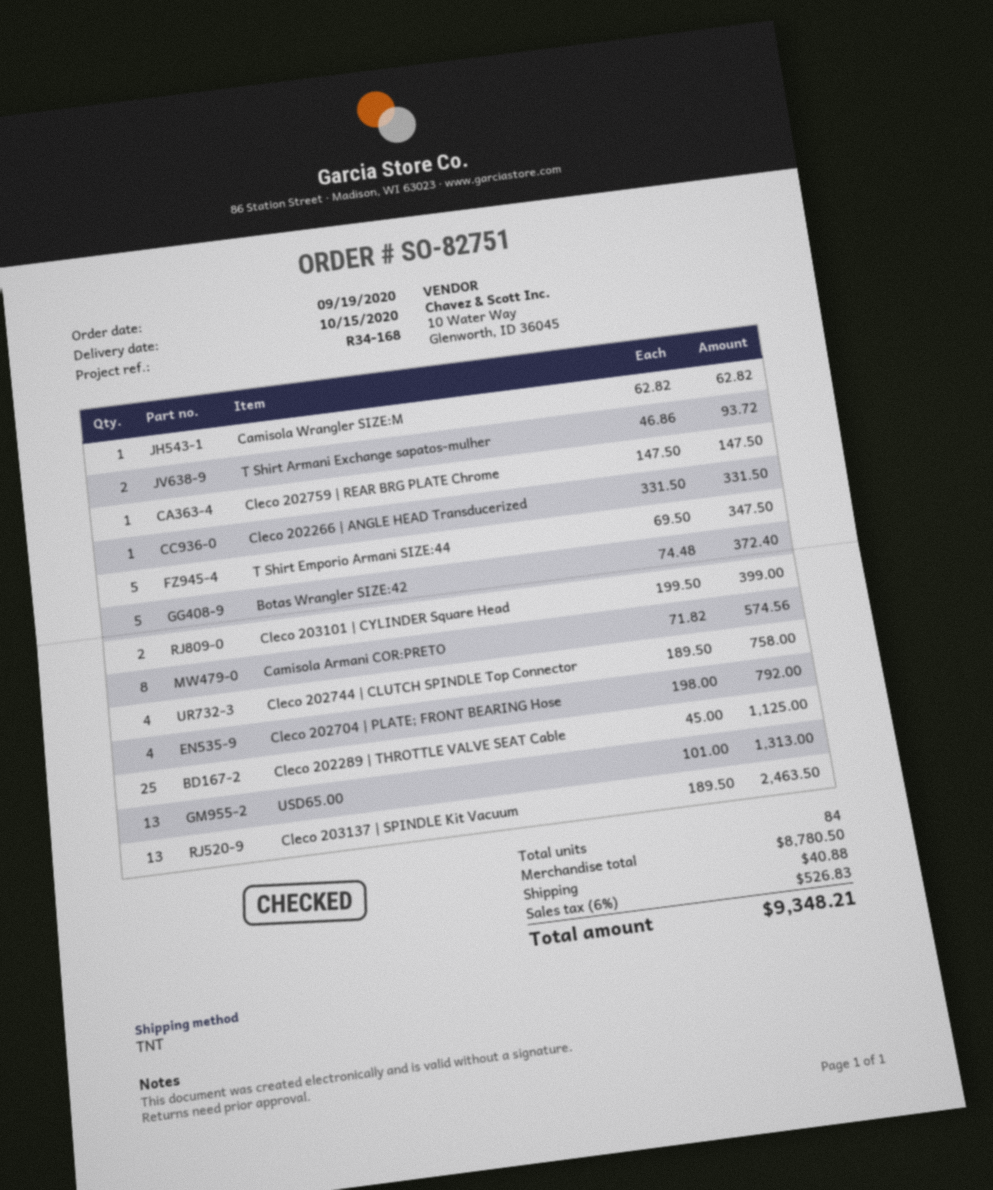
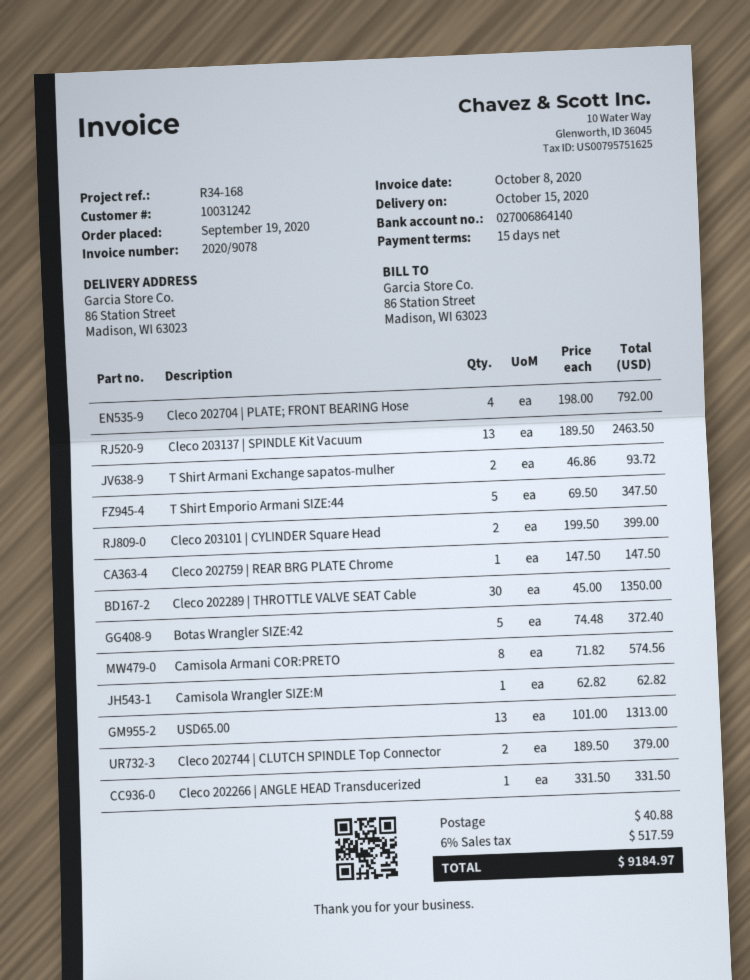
Cleco 202744 | CLUTCH SPINDLE Top Connector: 4 x 189.50 = 758.00 -> 2 x 189.50 = 379.00
Cleco 202289 | THROTTLE VALVE SEAT Cable: 25 x 45.00 = 1125.00 -> 30 x 45.00 = 1350.00
tax: 6% = 526.83 -> 6% = 517.59
total: 9348.21 -> 9184.97

